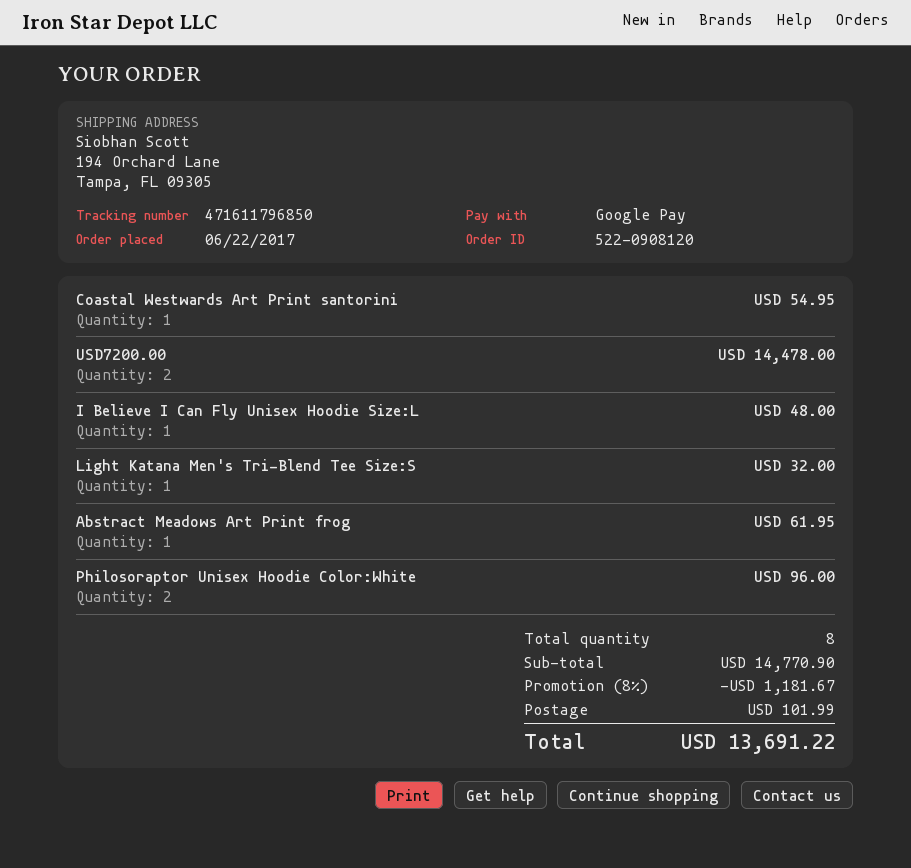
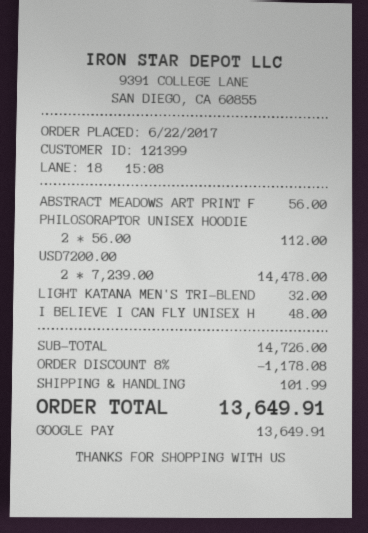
Coastal Westwards Art Print santorini: 1 for 54.95 -> none
Abstract Meadows Art Print frog: 1 for 61.95 -> 1 for 56.00
Philosoraptor Unisex Hoodie Color:White: 2 for 96.00 -> 2 for 112.00
subtotal: 14770.90 -> 14726.00
discount: 8% = 1181.67 -> 8% = 1178.08
total: 13691.22 -> 13649.91

